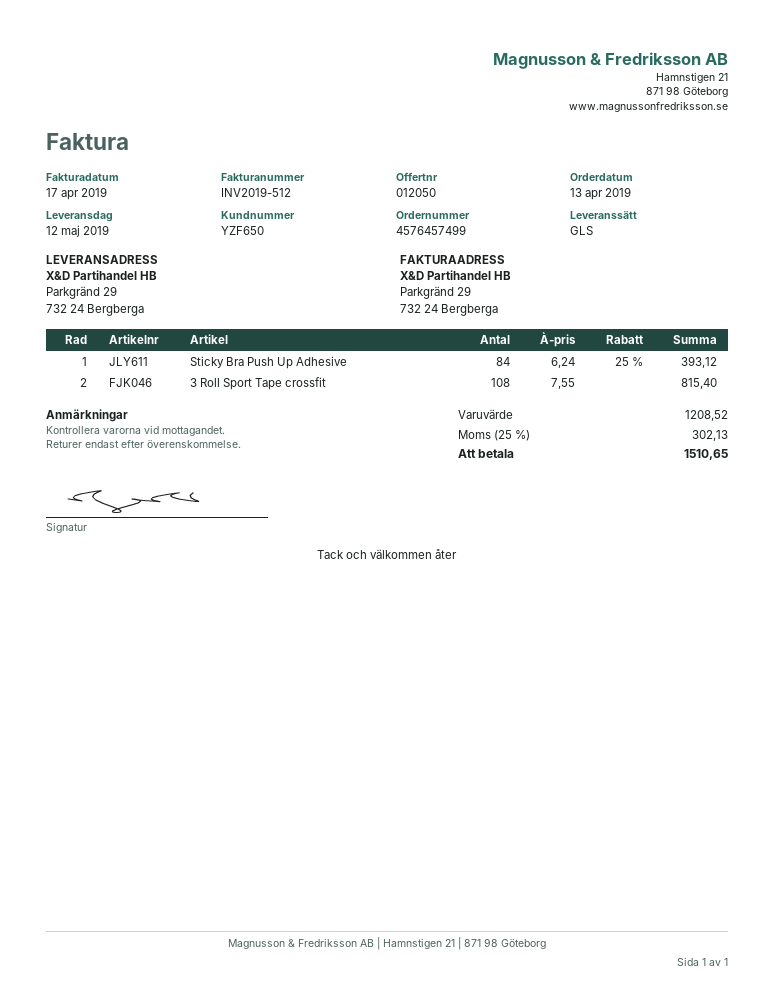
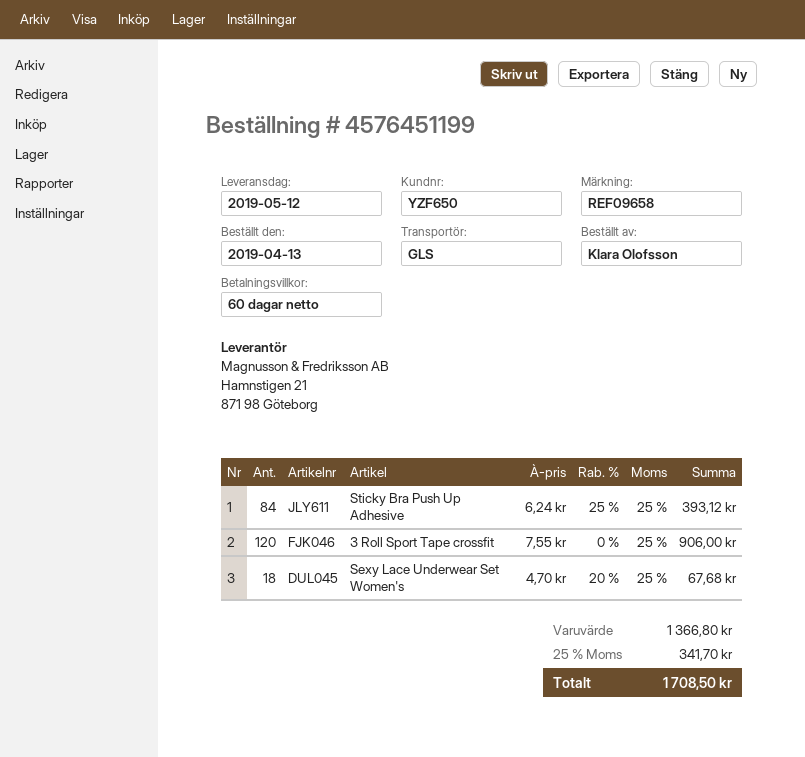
order number: 4576457499 -> 4576451199
3 Roll Sport Tape crossfit: 108 x 7.55 = 815.40 -> 120 x 7.55 = 906.00
Sexy Lace Underwear Set Women's: none -> 18 x 4.70 - 20% = 67.68
subtotal: 1208.52 -> 1366.80
tax: 25% = 302.13 -> 25% = 341.70
total: 1510.65 -> 1708.50

